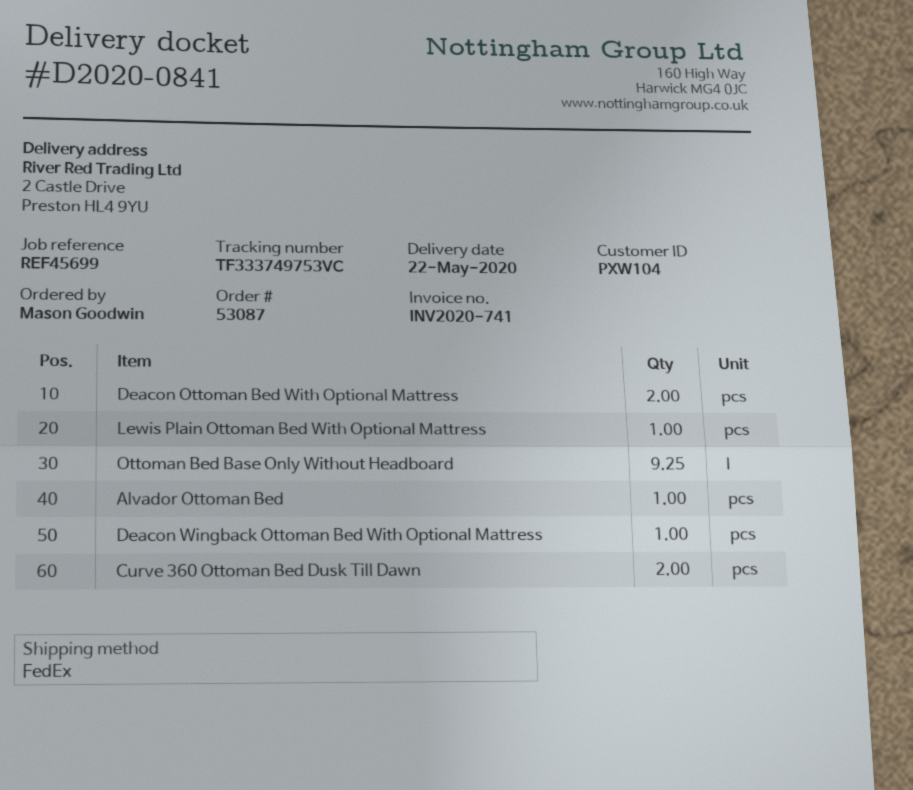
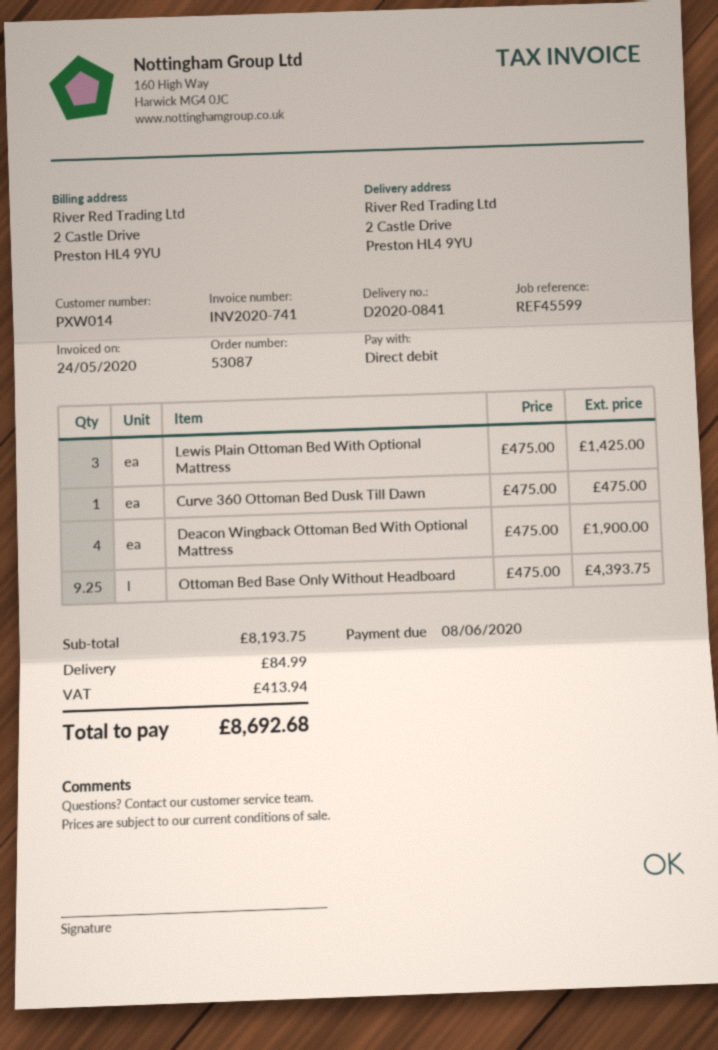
customer number: PXW104 -> PXW014
reference: REF45699 -> REF45599
Deacon Ottoman Bed With Optional Mattress: 2 -> none
Lewis Plain Ottoman Bed With Optional Mattress: 1 -> 3
Alvador Ottoman Bed: 1 -> none
Deacon Wingback Ottoman Bed With Optional Mattress: 1 -> 4
Curve 360 Ottoman Bed Dusk Till Dawn: 2 -> 1

